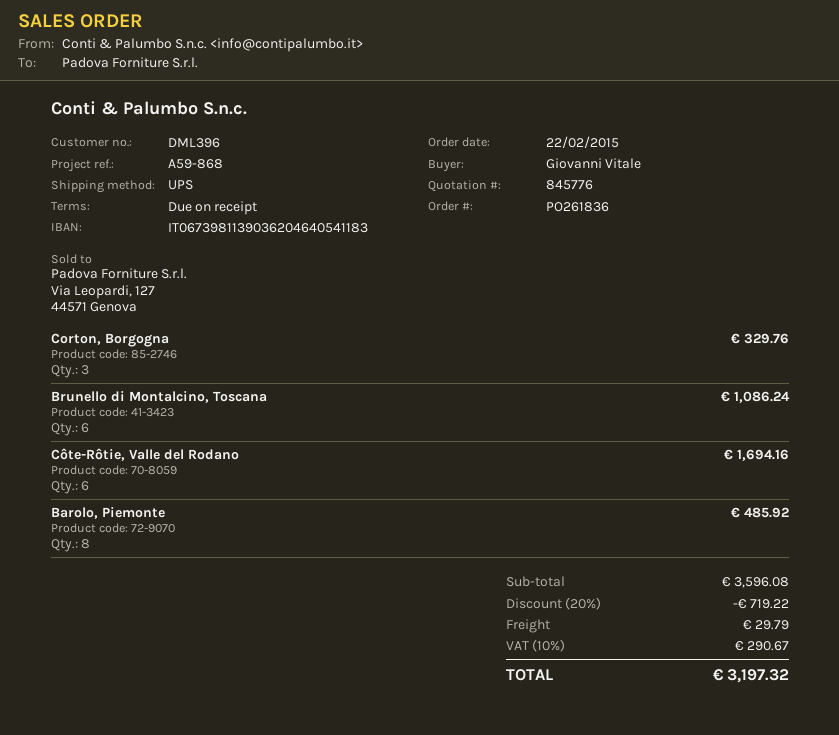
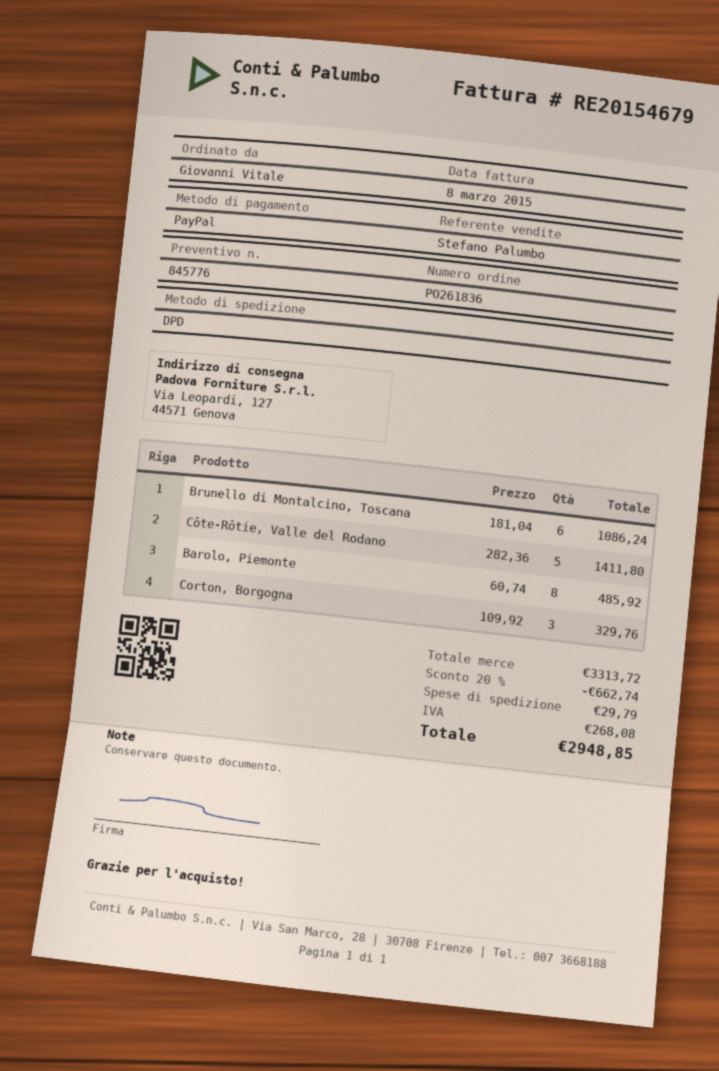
shipping method: UPS -> DPD
Côte-Rôtie, Valle del Rodano: 6 for 1694.16 -> 5 for 1411.80
subtotal: 3596.08 -> 3313.72
discount: 20% = 719.22 -> 20% = 662.74
tax: 290.67 -> 268.08
total: 3197.32 -> 2948.85

